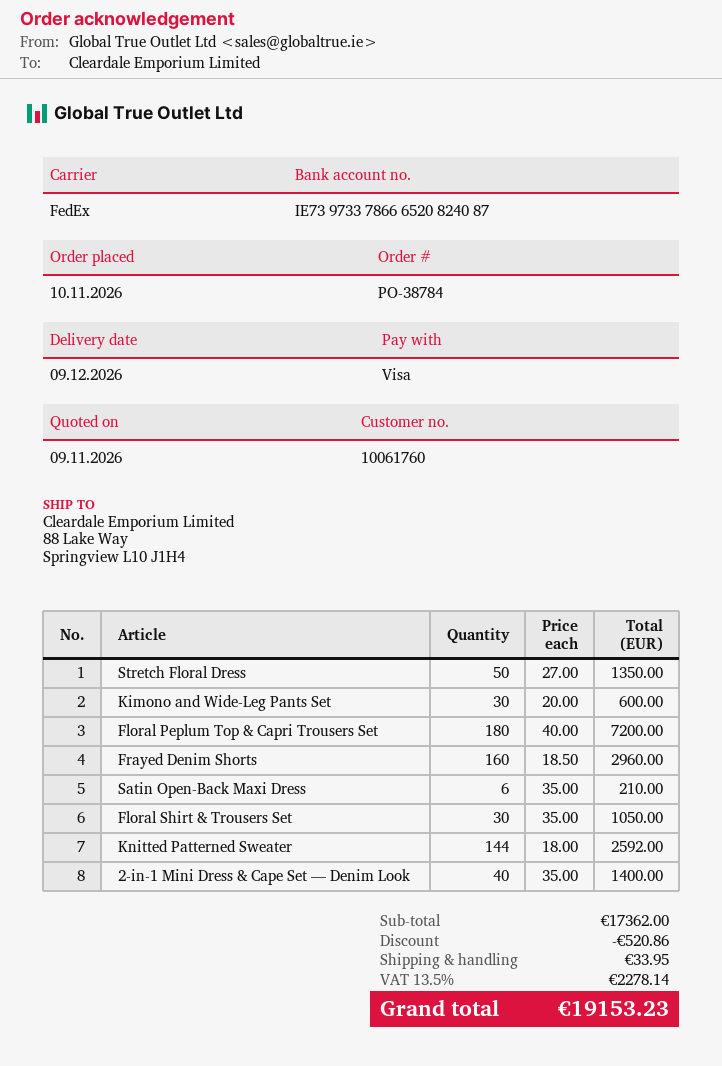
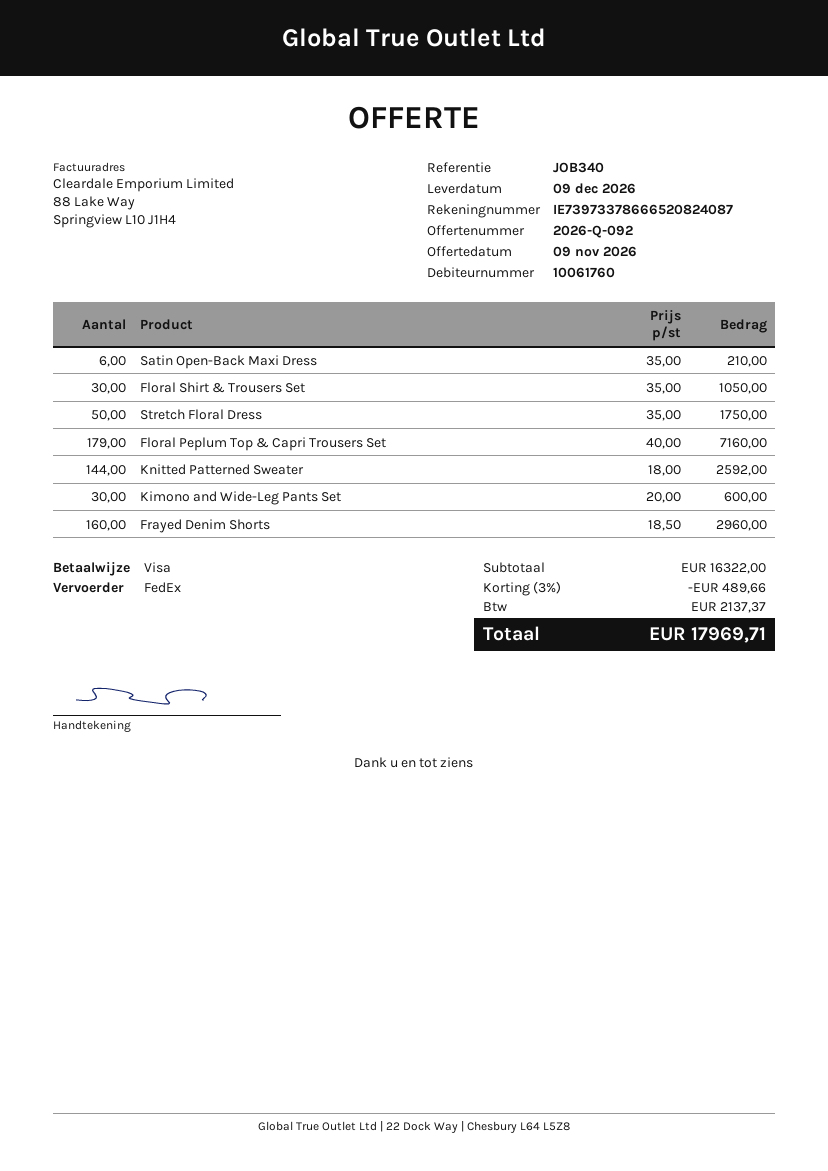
Stretch Floral Dress: 50 x 27.00 = 1350.00 -> 50 x 35.00 = 1750.00
Floral Peplum Top & Capri Trousers Set: 180 x 40.00 = 7200.00 -> 179 x 40.00 = 7160.00
2-in-1 Mini Dress & Cape Set — Denim Look: 40 x 35.00 = 1400.00 -> none
subtotal: 17362.00 -> 16322.00
discount: 520.86 -> 489.66
shipping: 33.95 -> none
tax: 2278.14 -> 2137.37
total: 19153.23 -> 17969.71

